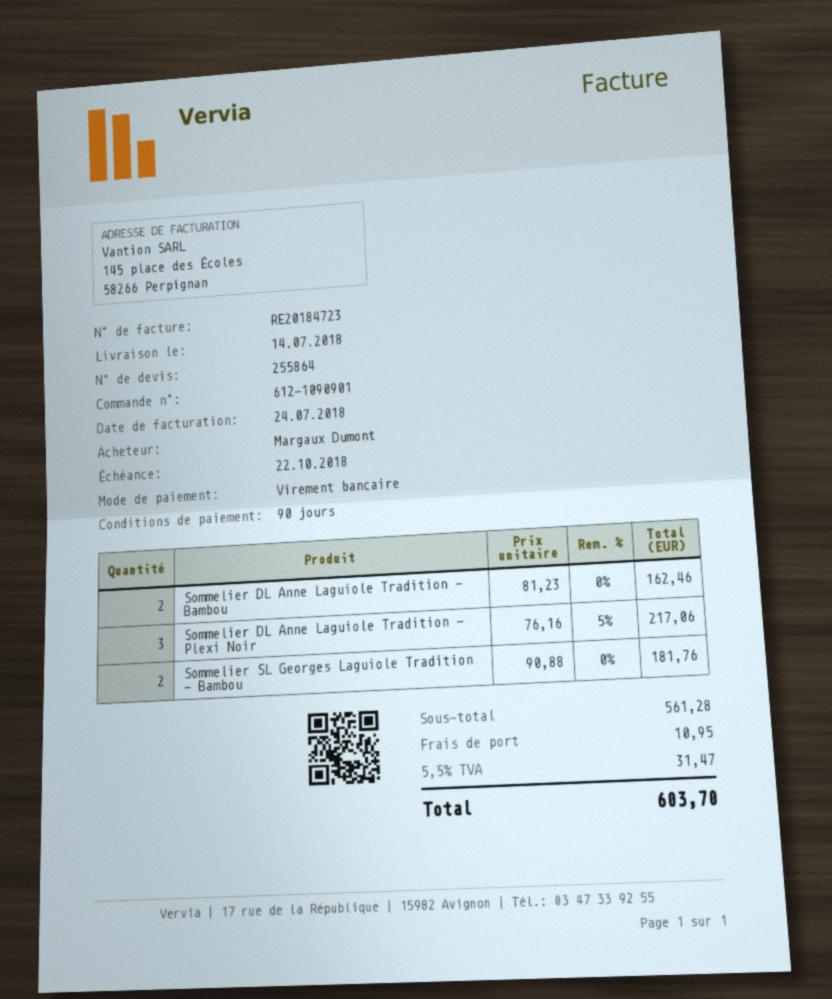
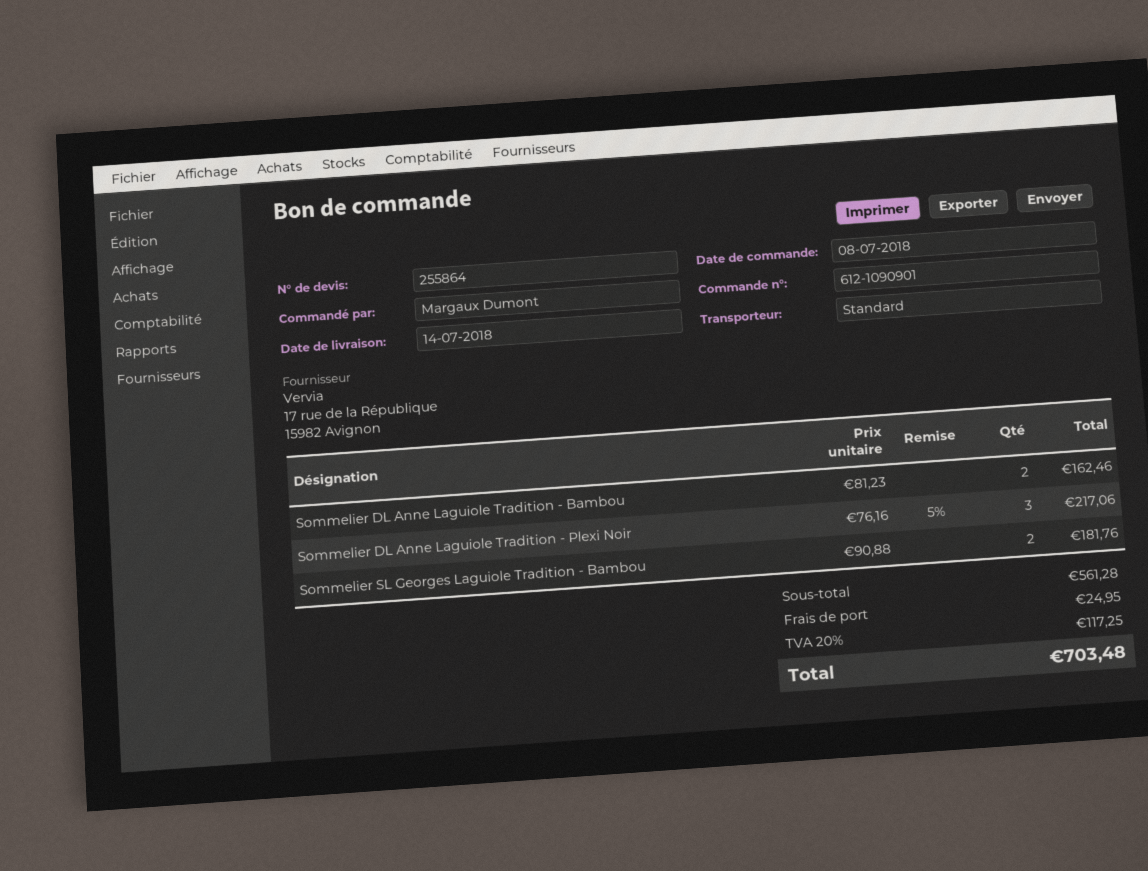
shipping: 10.95 -> 24.95
tax: 5.5% = 31.47 -> 20% = 117.25
total: 603.70 -> 703.48

